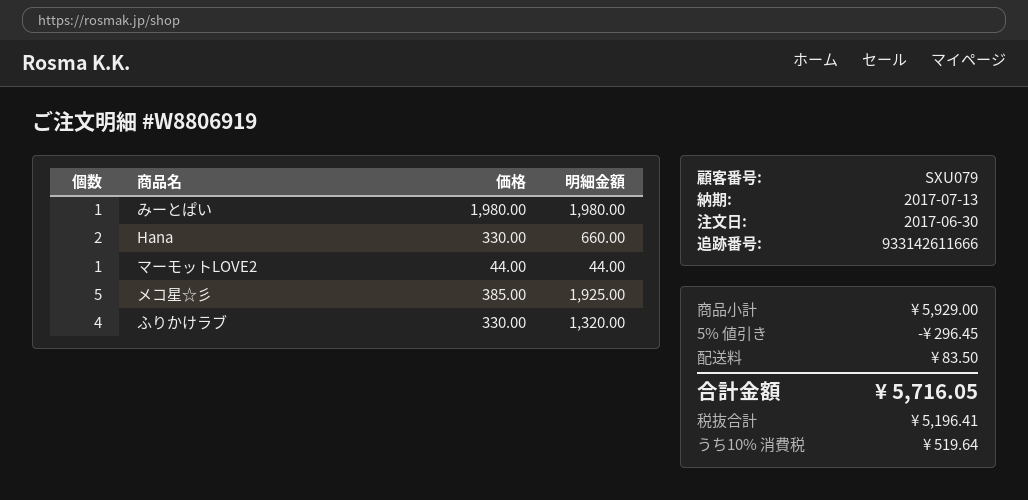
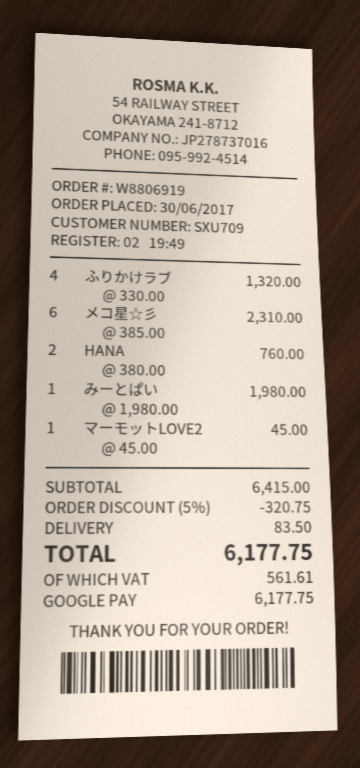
customer number: SXU079 -> SXU709
Hana: 2 x 330.00 = 660.00 -> 2 x 380.00 = 760.00
マーモットLOVE2: 1 x 44.00 = 44.00 -> 1 x 45.00 = 45.00
メコ星☆彡: 5 x 385.00 = 1925.00 -> 6 x 385.00 = 2310.00
subtotal: 5929.00 -> 6415.00
discount: 5% = 296.45 -> 5% = 320.75
tax: 519.64 -> 561.61
total: 5716.05 -> 6177.75

